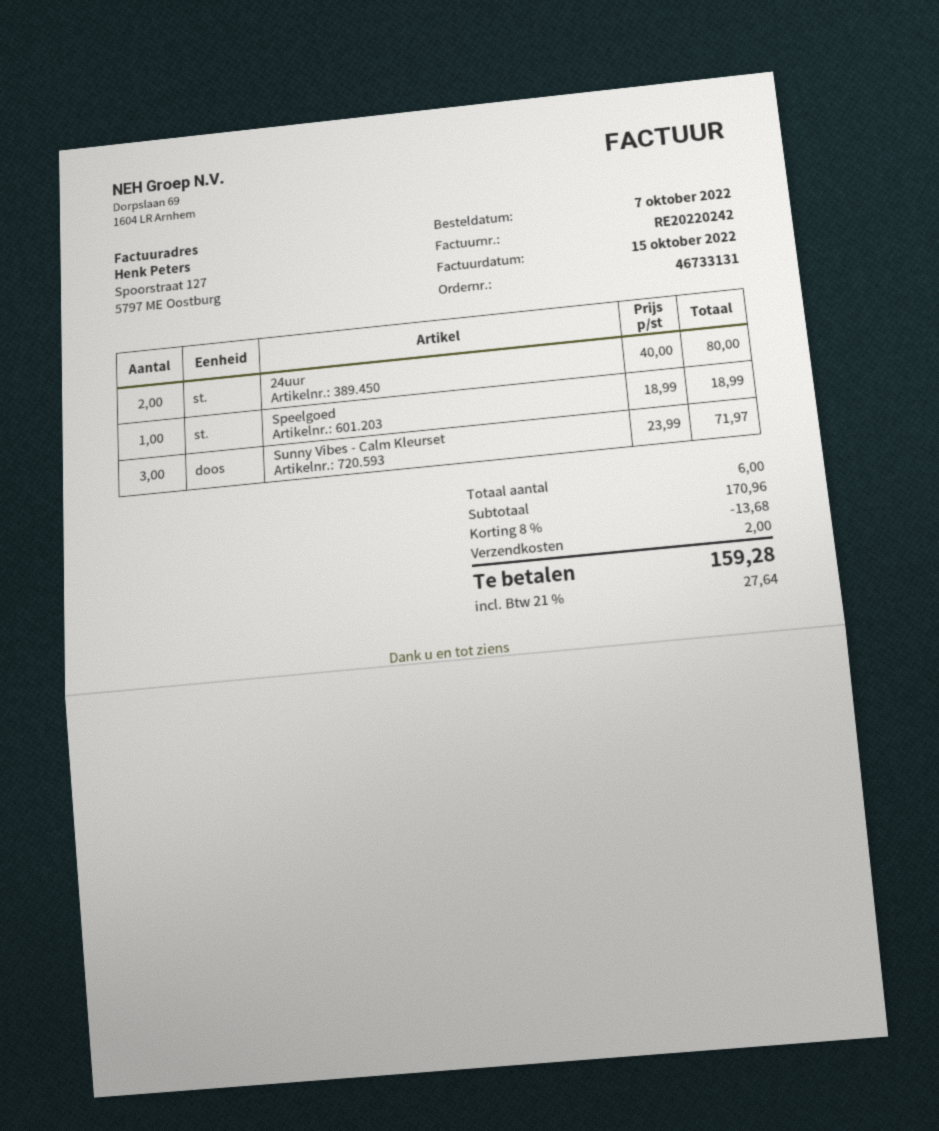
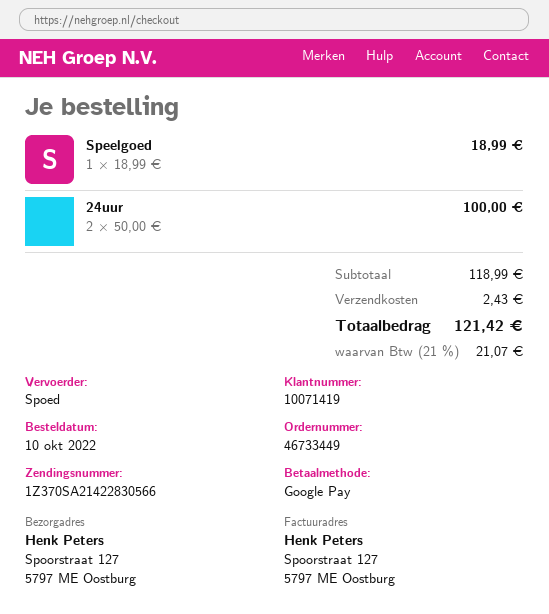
order number: 46733131 -> 46733449
order date: 2022-10-07 -> 2022-10-10
24uur: 2 x 40.00 = 80.00 -> 2 x 50.00 = 100.00
Sunny Vibes - Calm Kleurset: 3 x 23.99 = 71.97 -> none
subtotal: 170.96 -> 118.99
discount: 8% = 13.68 -> none
shipping: 2.00 -> 2.43
tax: 21% = 27.64 -> 21% = 21.07
total: 159.28 -> 121.42

